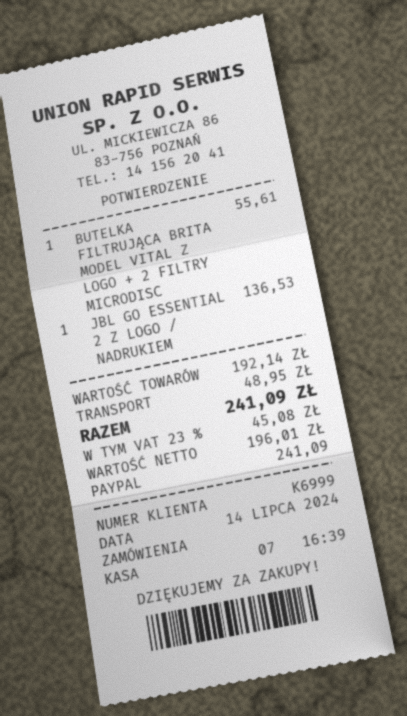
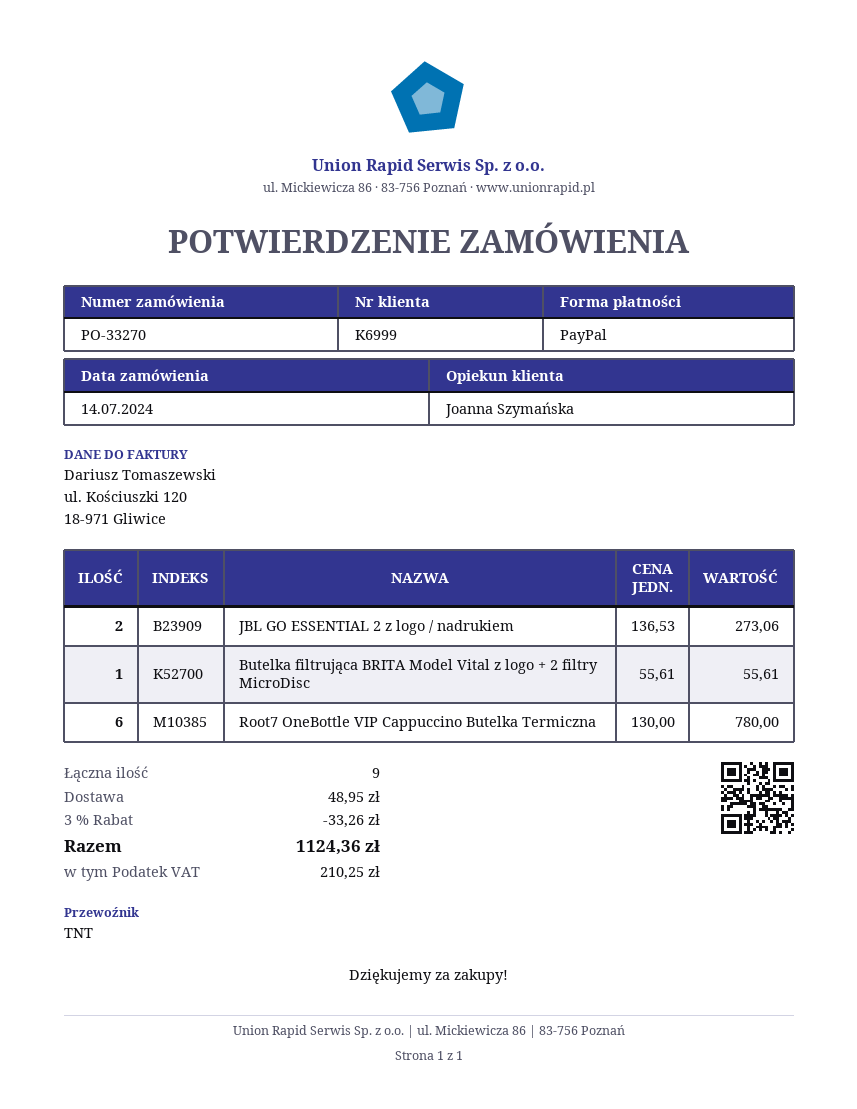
JBL GO ESSENTIAL 2 Z LOGO / NADRUKIEM: 1 x 136.53 = 136.53 -> 2 x 136.53 = 273.06
Root7 OneBottle VIP Cappuccino Butelka Termiczna: none -> 6 x 130.00 = 780.00
discount: none -> 3% = 33.26
tax: 45.08 -> 210.25
total: 241.09 -> 1124.36

